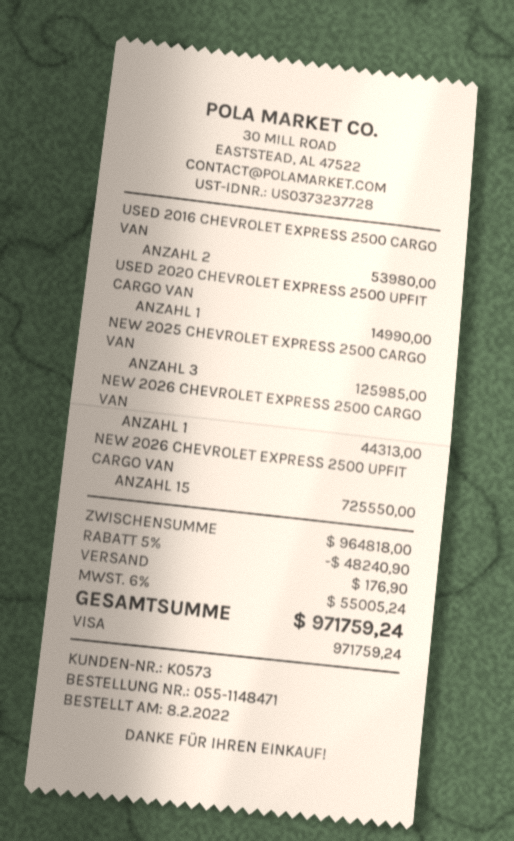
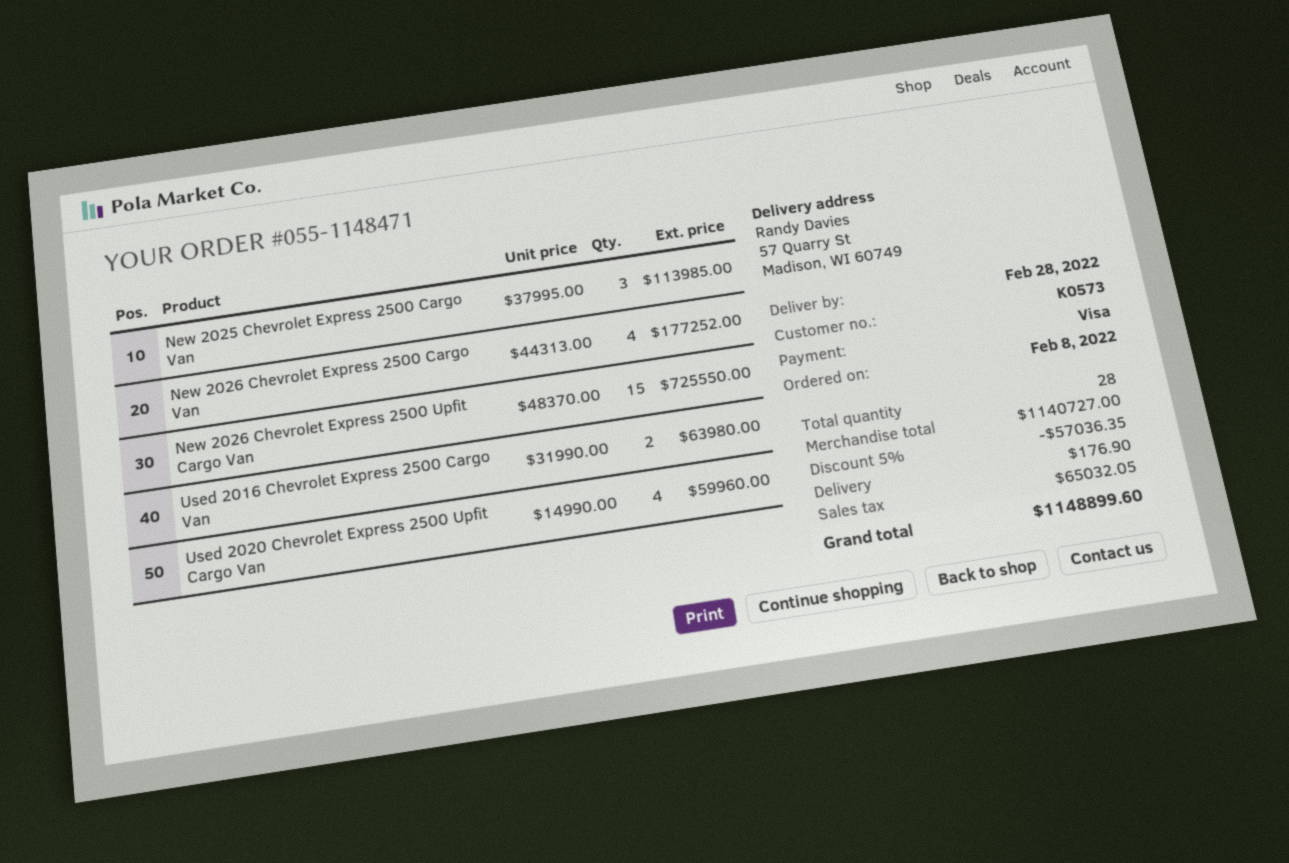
USED 2016 CHEVROLET EXPRESS 2500 CARGO VAN: 2 for 53980.00 -> 2 for 63980.00
USED 2020 CHEVROLET EXPRESS 2500 UPFIT CARGO VAN: 1 for 14990.00 -> 4 for 59960.00
NEW 2025 CHEVROLET EXPRESS 2500 CARGO VAN: 3 for 125985.00 -> 3 for 113985.00
NEW 2026 CHEVROLET EXPRESS 2500 CARGO VAN: 1 for 44313.00 -> 4 for 177252.00
subtotal: 964818.00 -> 1140727.00
discount: 5% = 48240.90 -> 5% = 57036.35
tax: 55005.24 -> 65032.05
total: 971759.24 -> 1148899.60

